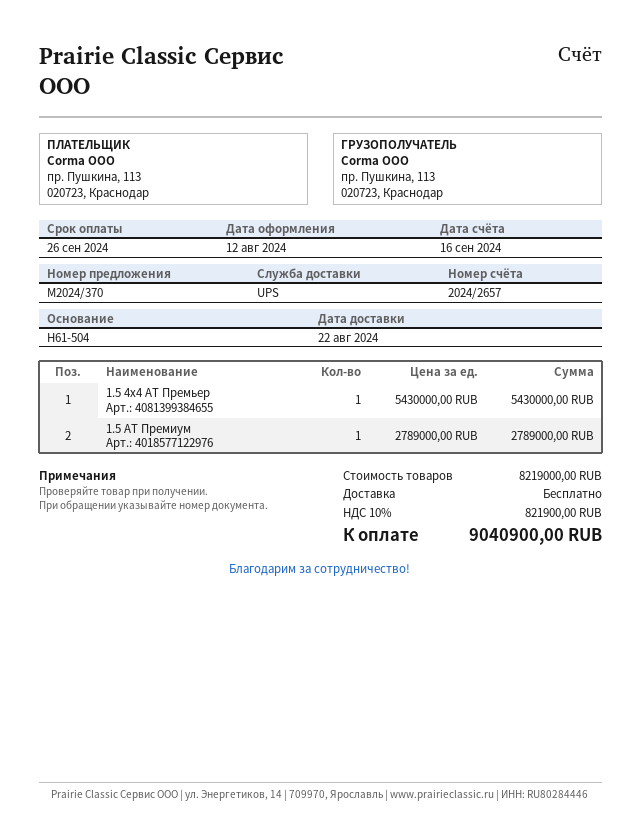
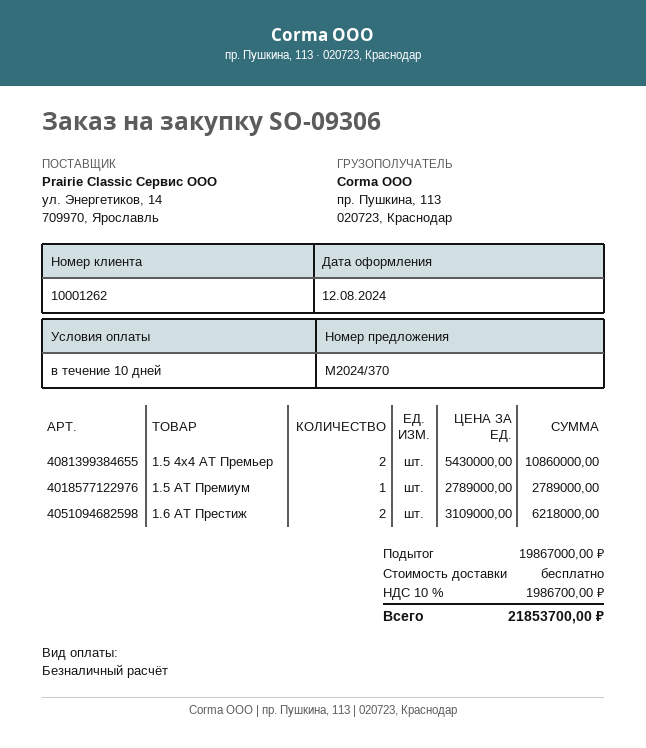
1.5 4x4 AT Премьер: 1 x 5430000.00 = 5430000.00 -> 2 x 5430000.00 = 10860000.00
1.6 AT Престиж: none -> 2 x 3109000.00 = 6218000.00
subtotal: 8219000.00 -> 19867000.00
tax: 10% = 821900.00 -> 10% = 1986700.00
total: 9040900.00 -> 21853700.00

